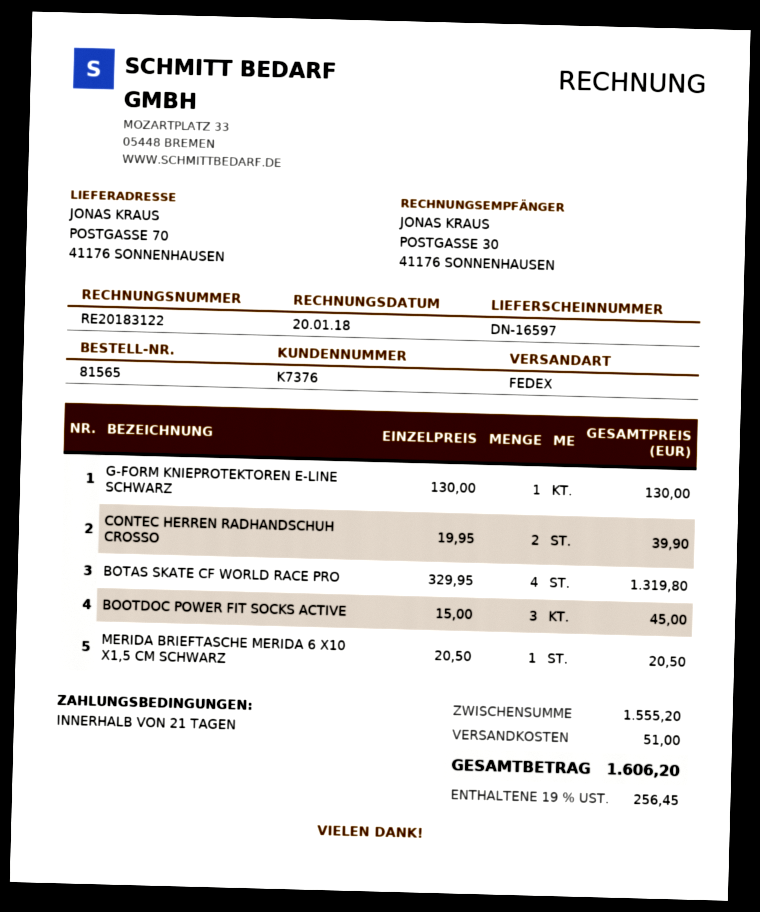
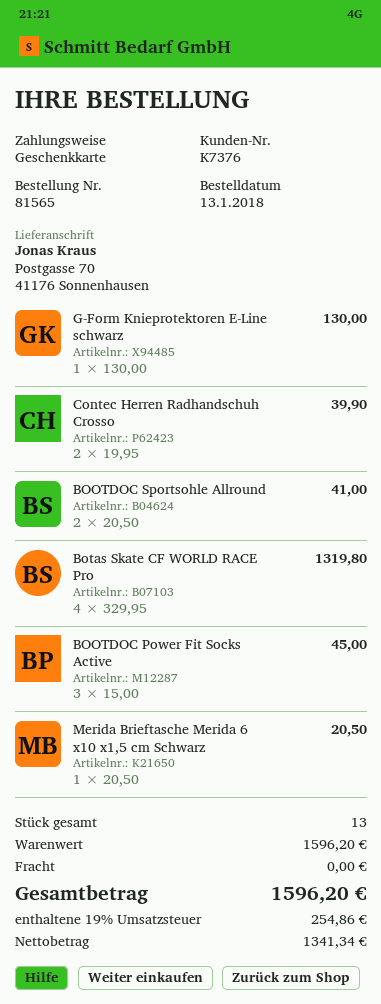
BOOTDOC Sportsohle Allround: none -> 2 x 20.50 = 41.00
subtotal: 1555.20 -> 1596.20
shipping: 51.00 -> 0.00
tax: 19% = 256.45 -> 19% = 254.86
total: 1606.20 -> 1596.20

